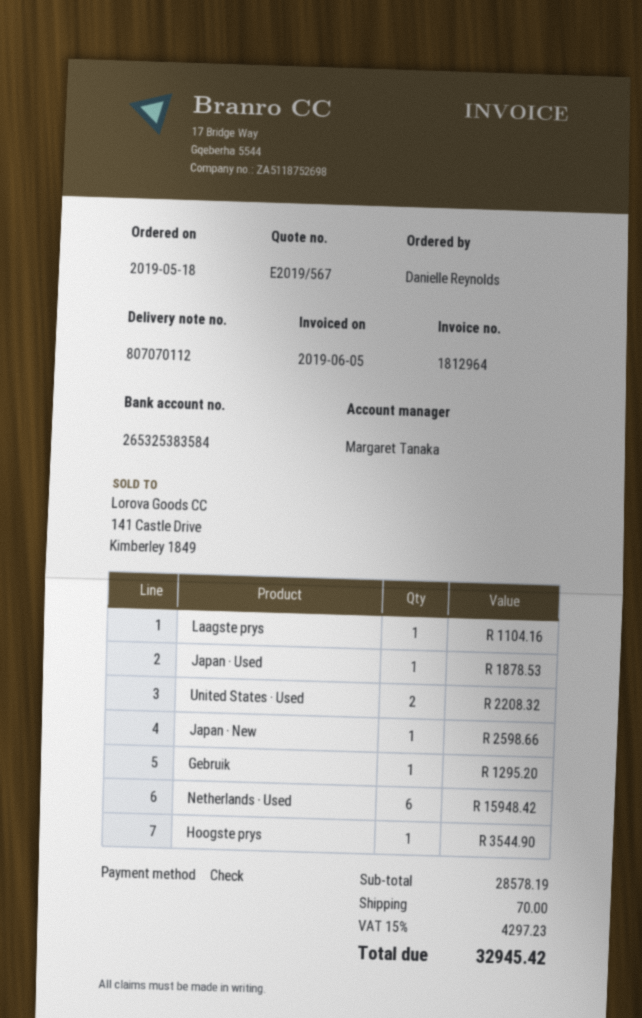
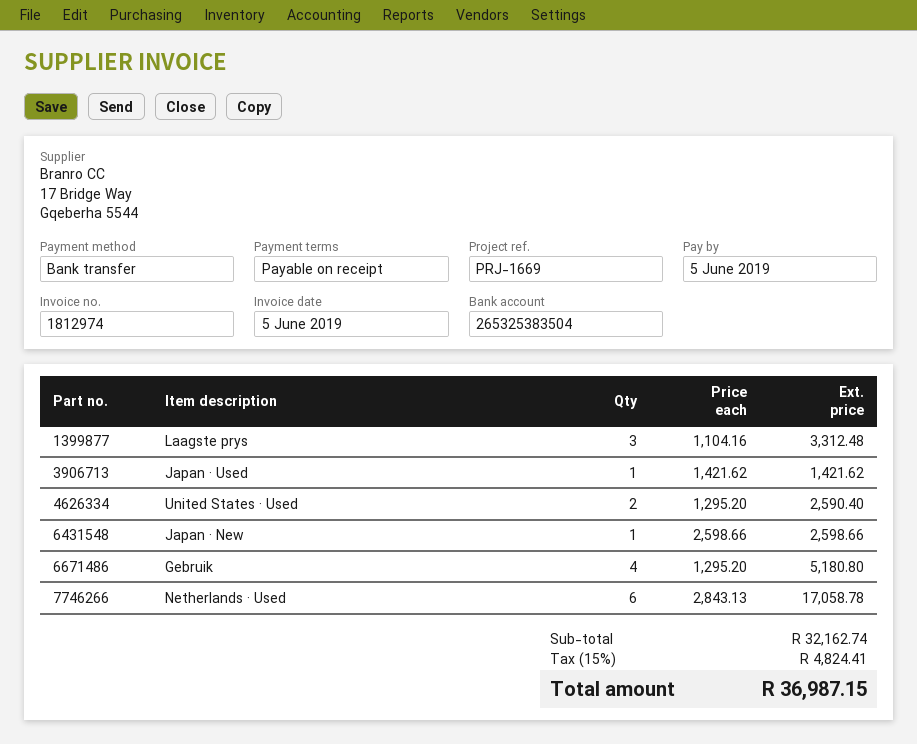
invoice number: 1812964 -> 1812974
payment method: cheque -> bank transfer
bank account: 265325383584 -> 265325383504
Laagste prys: 1 for 1104.16 -> 3 for 3312.48
Japan · Used: 1 for 1878.53 -> 1 for 1421.62
United States · Used: 2 for 2208.32 -> 2 for 2590.40
Gebruik: 1 for 1295.20 -> 4 for 5180.80
Netherlands · Used: 6 for 15948.42 -> 6 for 17058.78
Hoogste prys: 1 for 3544.90 -> none
subtotal: 28578.19 -> 32162.74
shipping: 70.00 -> none
tax: 15% = 4297.23 -> 15% = 4824.41
total: 32945.42 -> 36987.15

